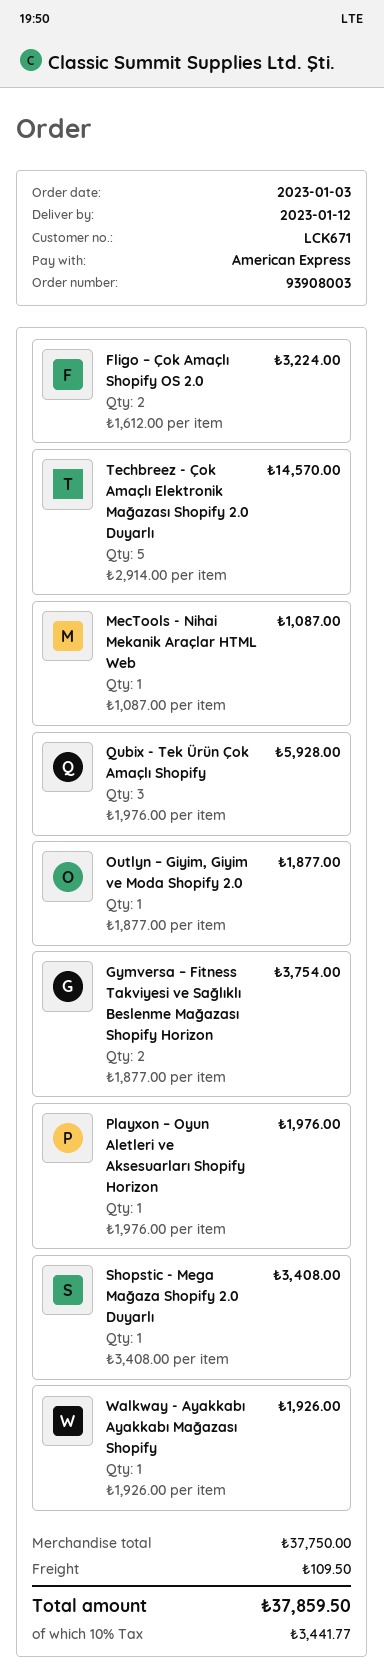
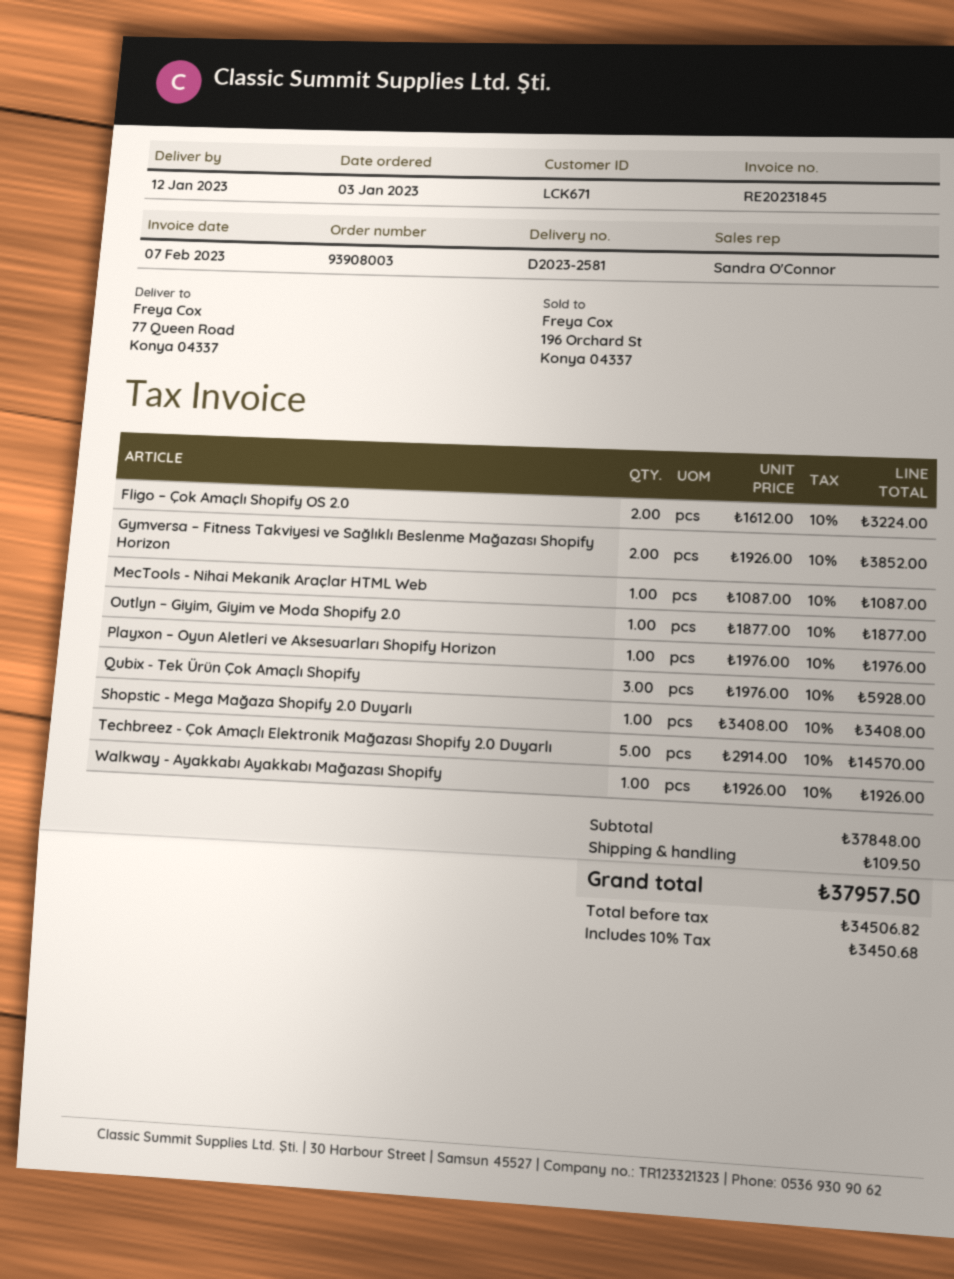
Gymversa – Fitness Takviyesi ve Sağlıklı Beslenme Mağazası Shopify Horizon: 2 x 1877.00 = 3754.00 -> 2 x 1926.00 = 3852.00
subtotal: 37750.00 -> 37848.00
tax: 10% = 3441.77 -> 10% = 3450.68
total: 37859.50 -> 37957.50

